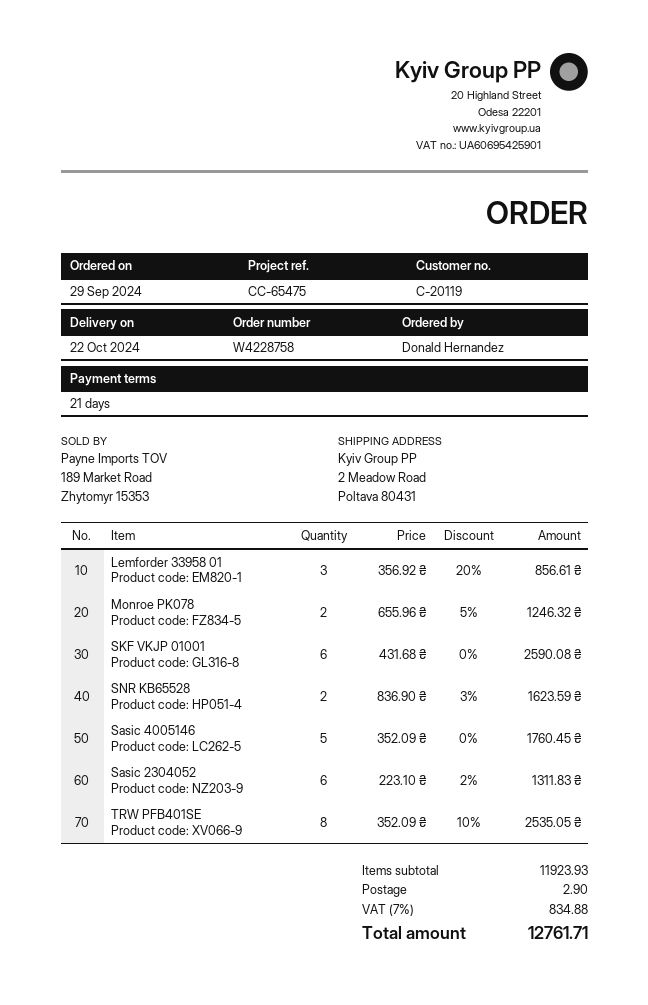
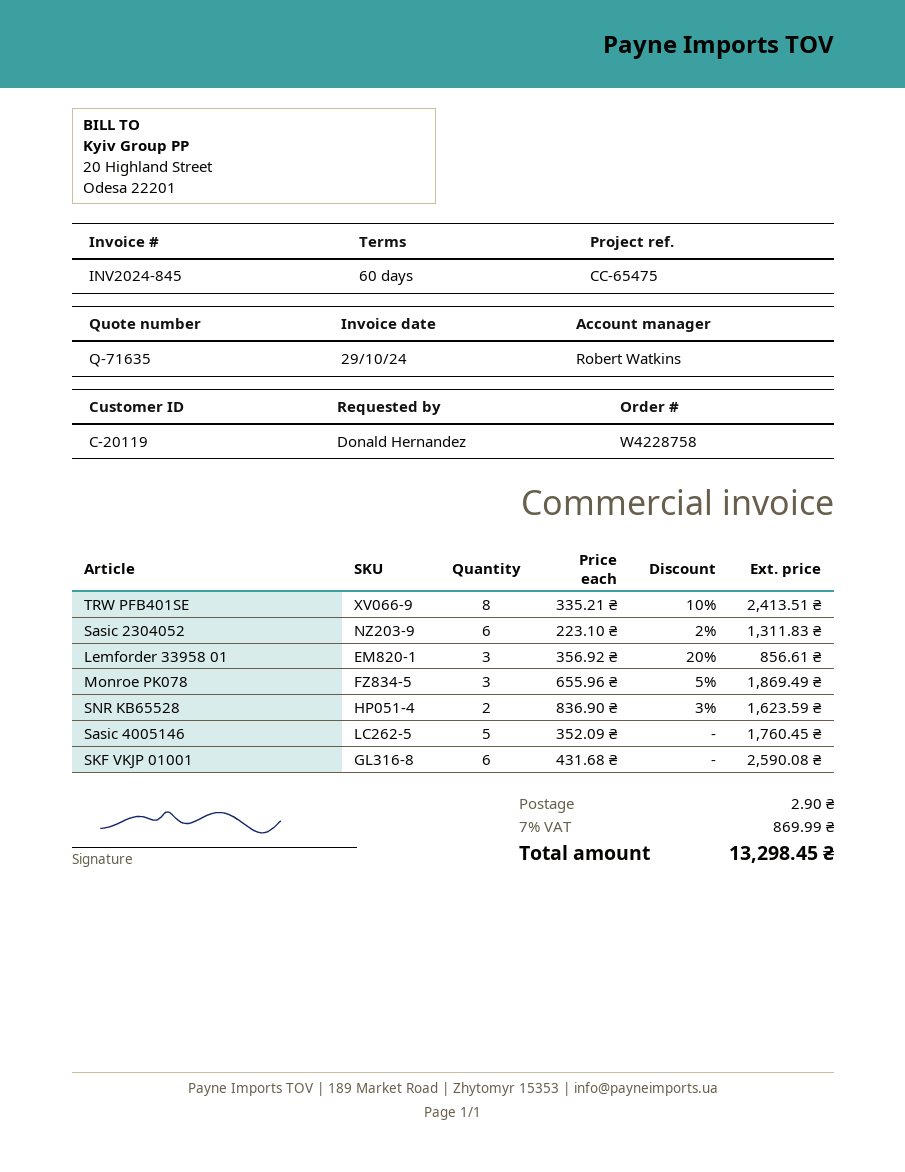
payment terms: 21 days -> 60 days
Monroe PK078: 2 x 655.96 - 5% = 1246.32 -> 3 x 655.96 - 5% = 1869.49
TRW PFB401SE: 8 x 352.09 - 10% = 2535.05 -> 8 x 335.21 - 10% = 2413.51
tax: 7% = 834.88 -> 7% = 869.99
total: 12761.71 -> 13298.45

